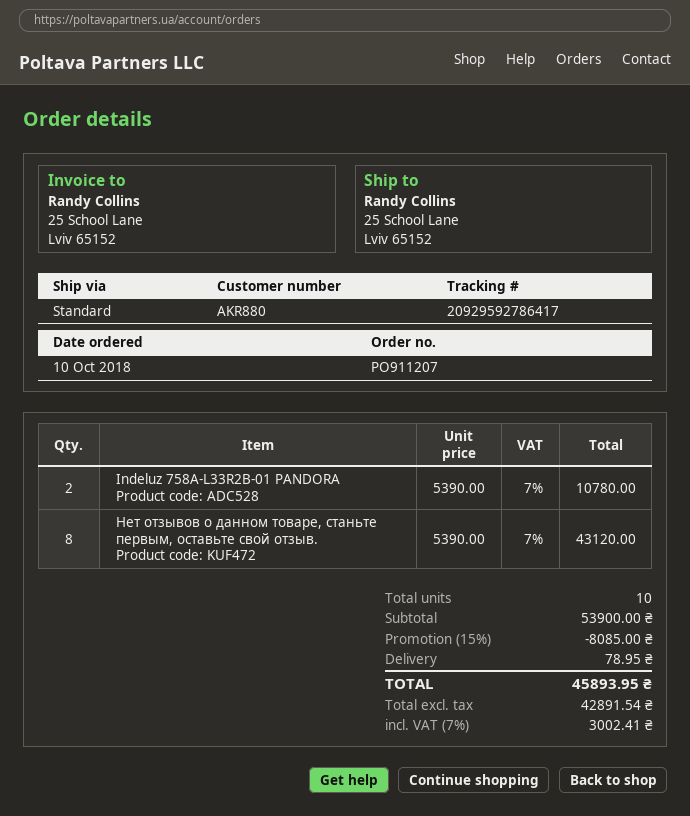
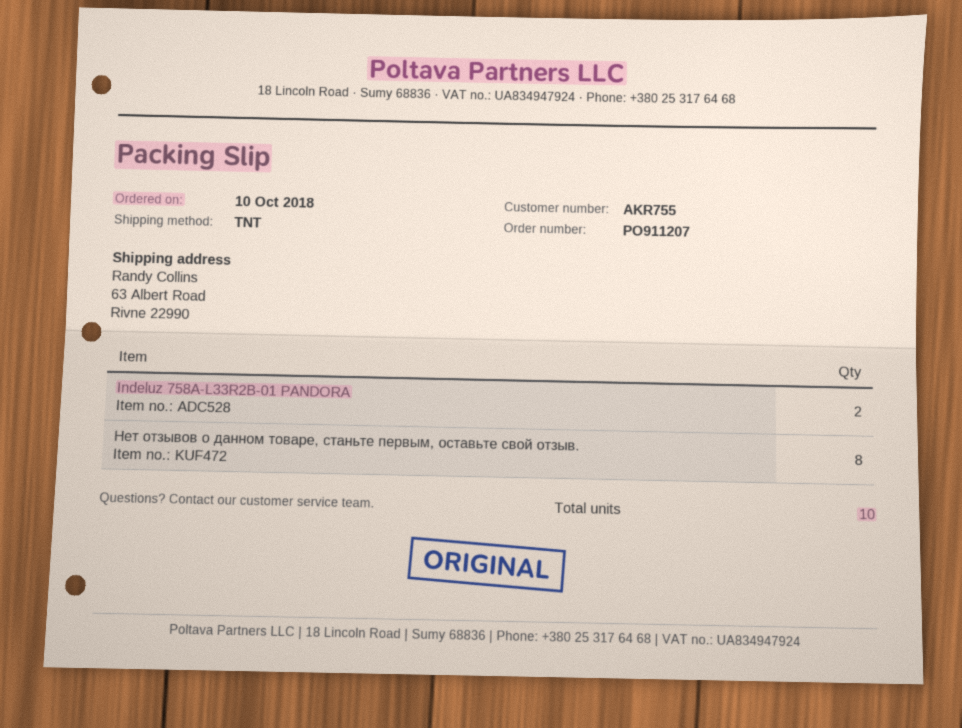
customer number: AKR880 -> AKR755
shipping method: standard -> TNT
ship to: 25 School Lane, Lviv 65152 -> 63 Albert Road, Rivne 22990

